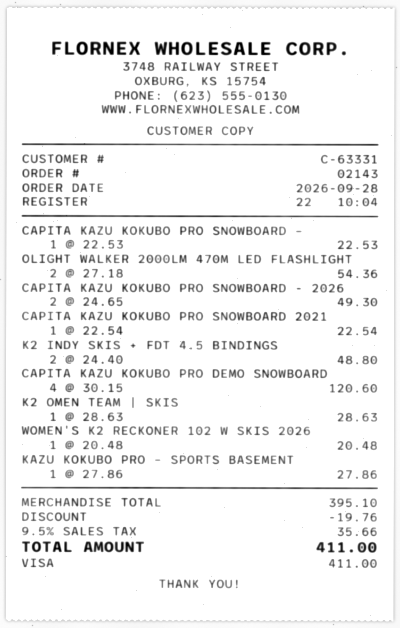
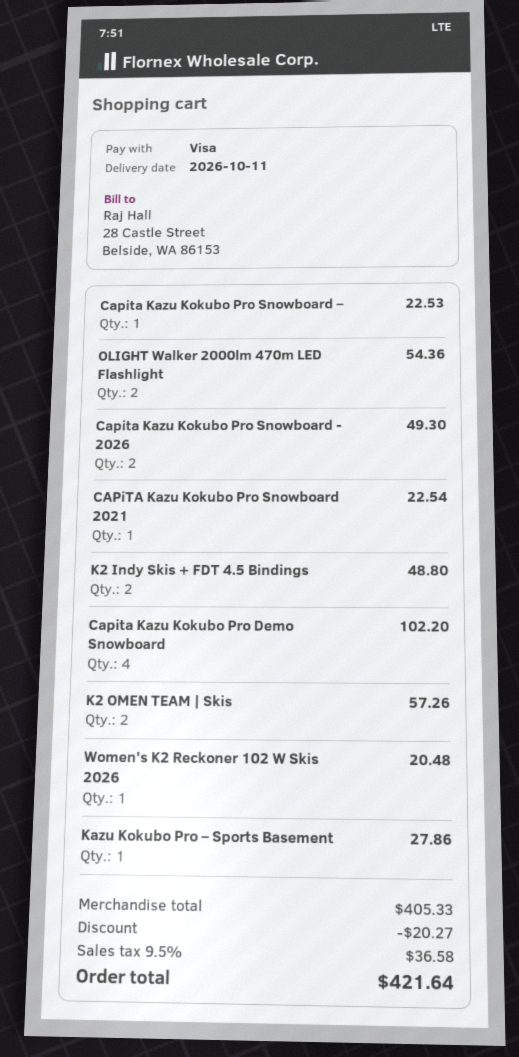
CAPITA KAZU KOKUBO PRO DEMO SNOWBOARD: 4 for 120.60 -> 4 for 102.20
K2 OMEN TEAM | SKIS: 1 for 28.63 -> 2 for 57.26
subtotal: 395.10 -> 405.33
discount: 19.76 -> 20.27
tax: 9.5% = 35.66 -> 9.5% = 36.58
total: 411.00 -> 421.64

